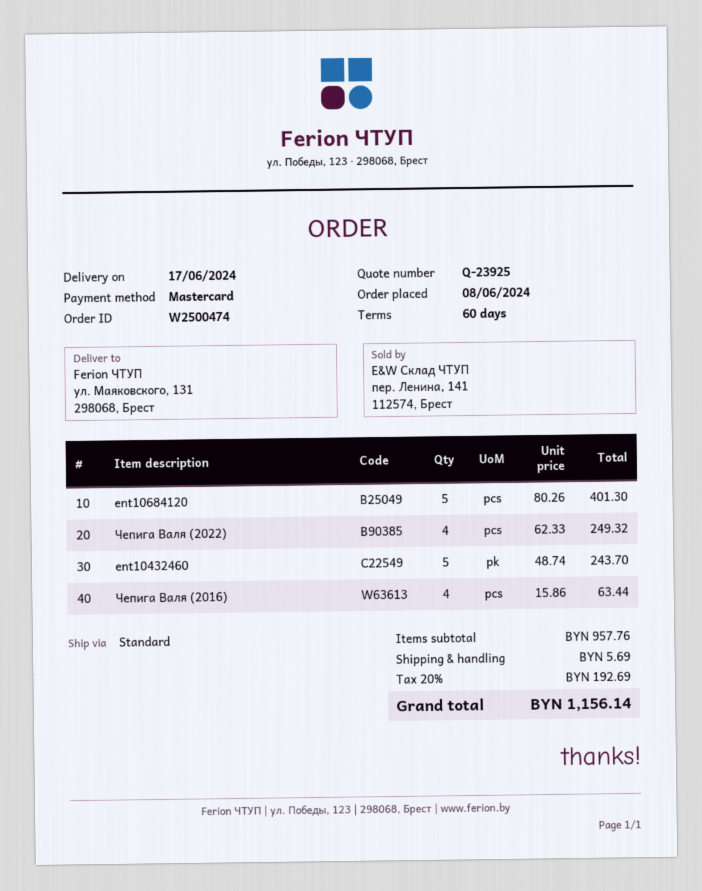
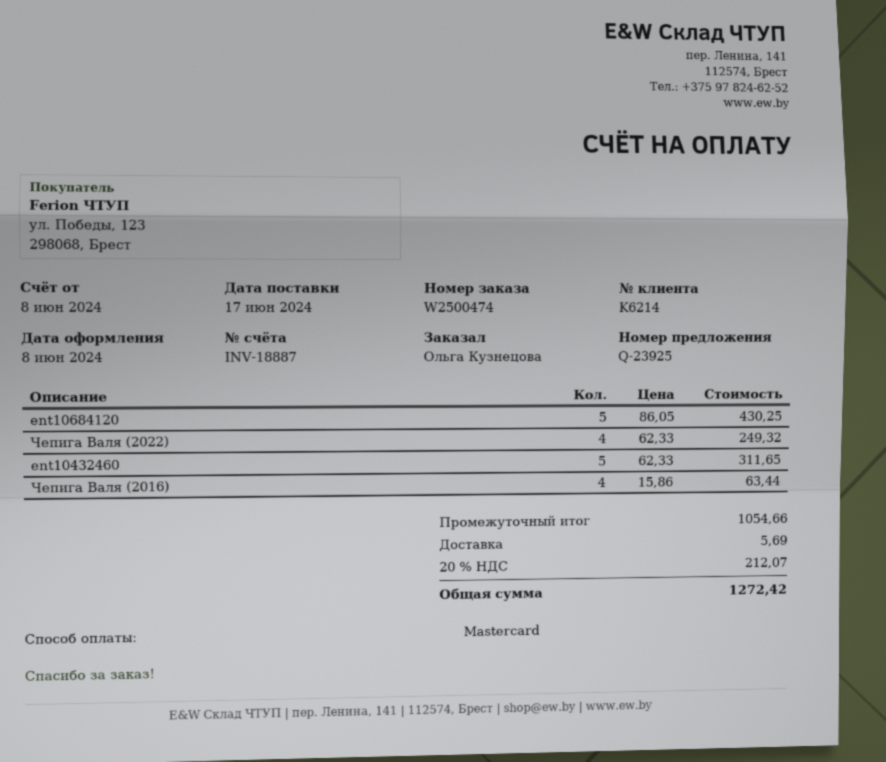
ent10684120: 5 x 80.26 = 401.30 -> 5 x 86.05 = 430.25
ent10432460: 5 x 48.74 = 243.70 -> 5 x 62.33 = 311.65
subtotal: 957.76 -> 1054.66
tax: 20% = 192.69 -> 20% = 212.07
total: 1156.14 -> 1272.42

